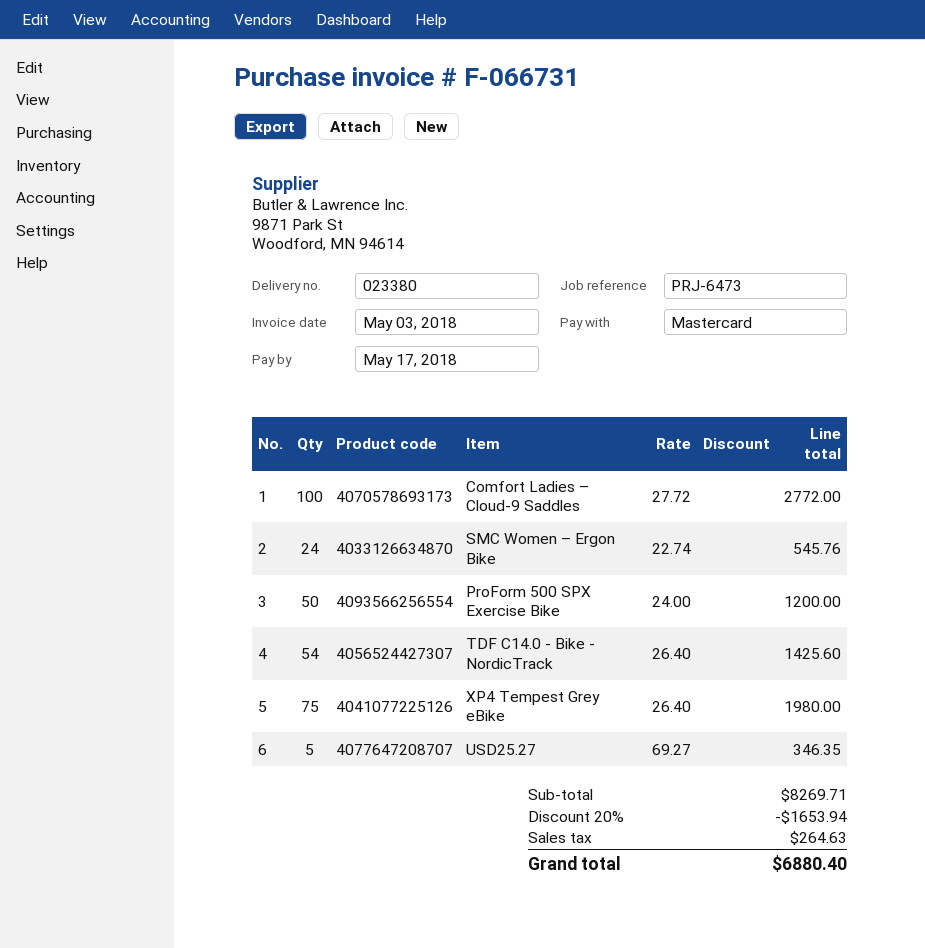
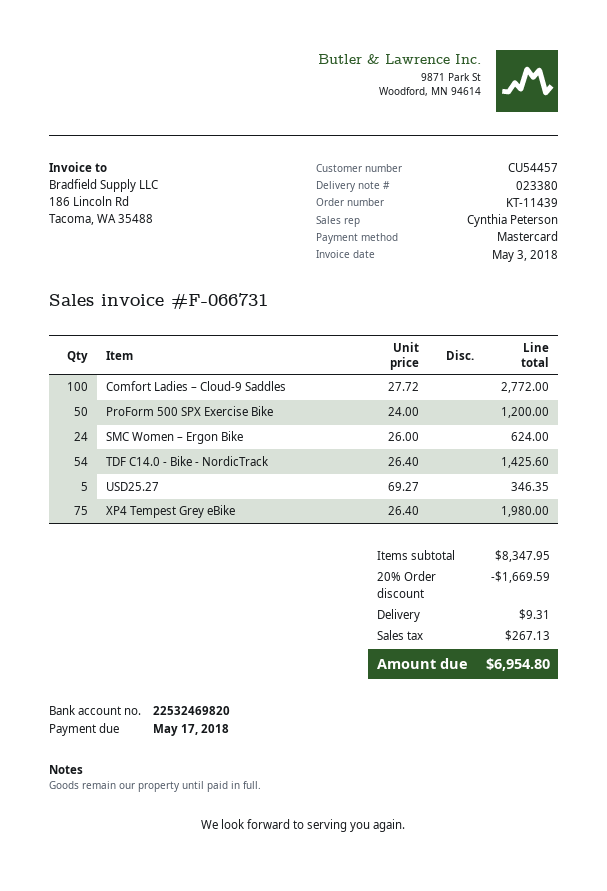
SMC Women – Ergon Bike: 24 x 22.74 = 545.76 -> 24 x 26.00 = 624.00
subtotal: 8269.71 -> 8347.95
discount: 20% = 1653.94 -> 20% = 1669.59
shipping: none -> 9.31
tax: 264.63 -> 267.13
total: 6880.40 -> 6954.80

